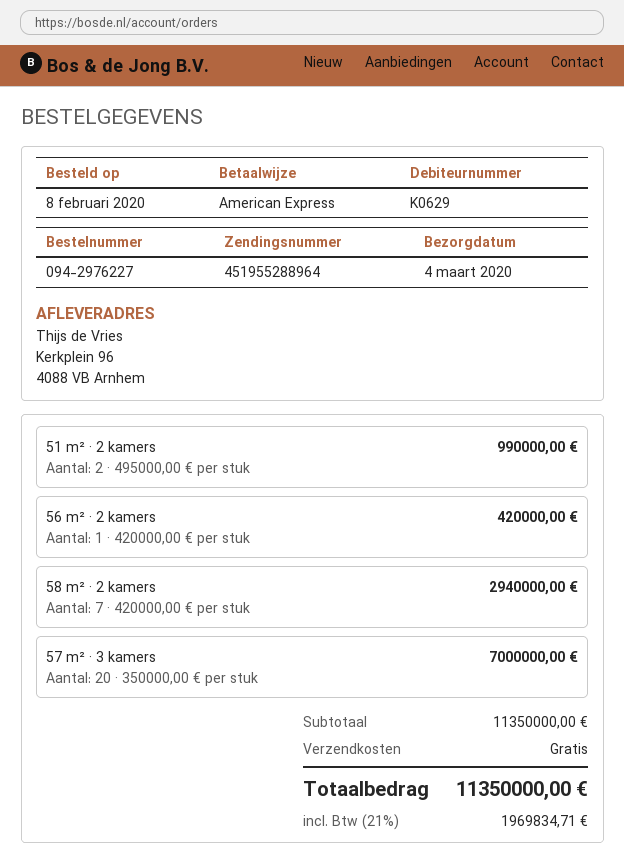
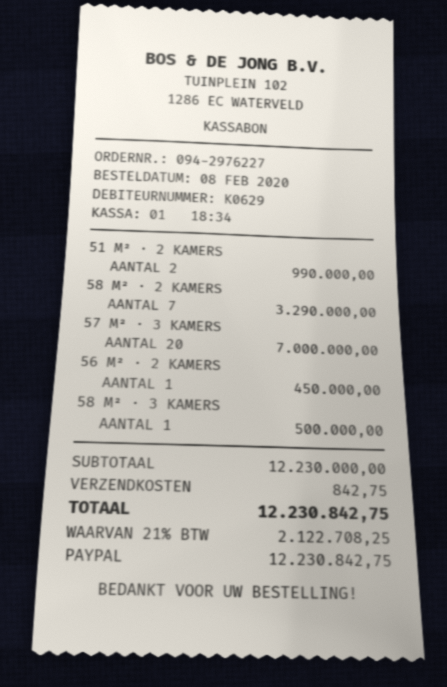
payment method: American Express -> PayPal
56 m² · 2 kamers: 1 for 420000.00 -> 1 for 450000.00
58 m² · 2 kamers: 7 for 2940000.00 -> 7 for 3290000.00
58 M² · 3 KAMERS: none -> 1 for 500000.00
subtotal: 11350000.00 -> 12230000.00
shipping: 0.00 -> 842.75
tax: 21% = 1969834.71 -> 21% = 2122708.25
total: 11350000.00 -> 12230842.75

